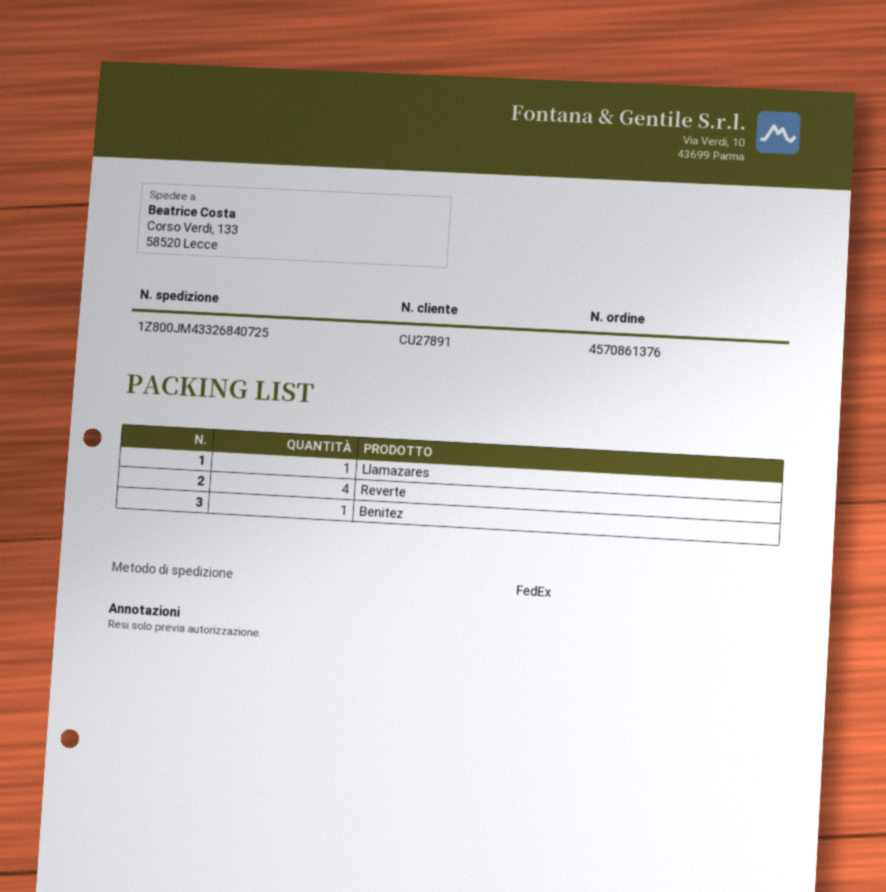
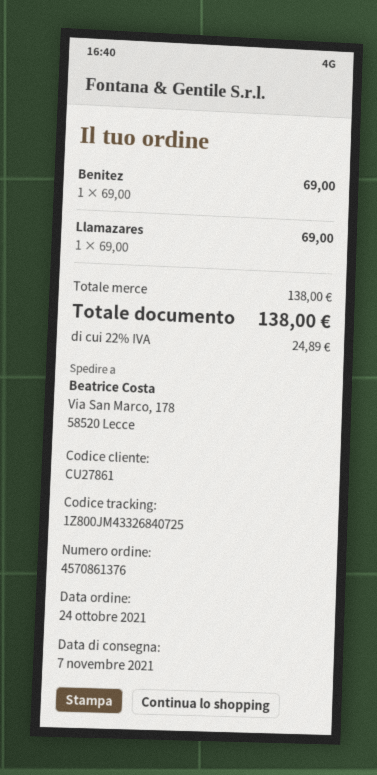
customer number: CU27891 -> CU27861
ship to: Corso Verdi, 133, 58520 Lecce -> Via San Marco, 178, 58520 Lecce
Reverte: 4 -> none

